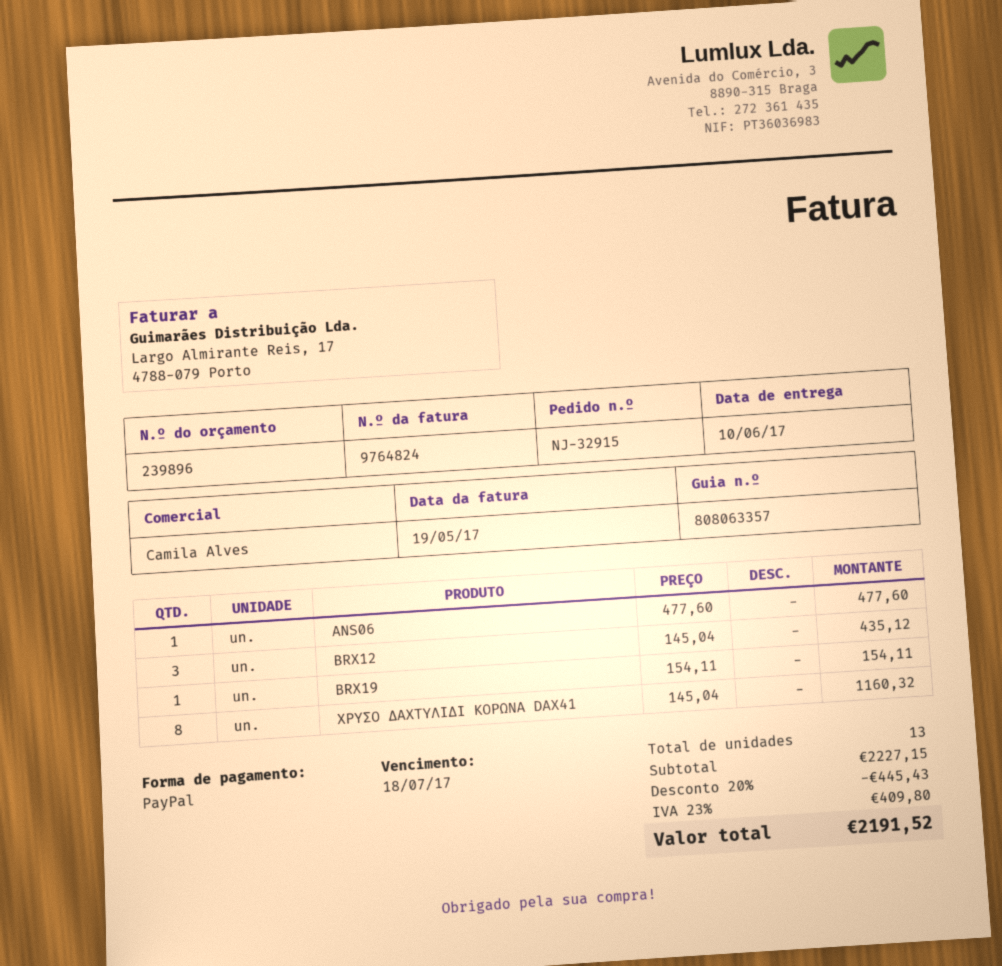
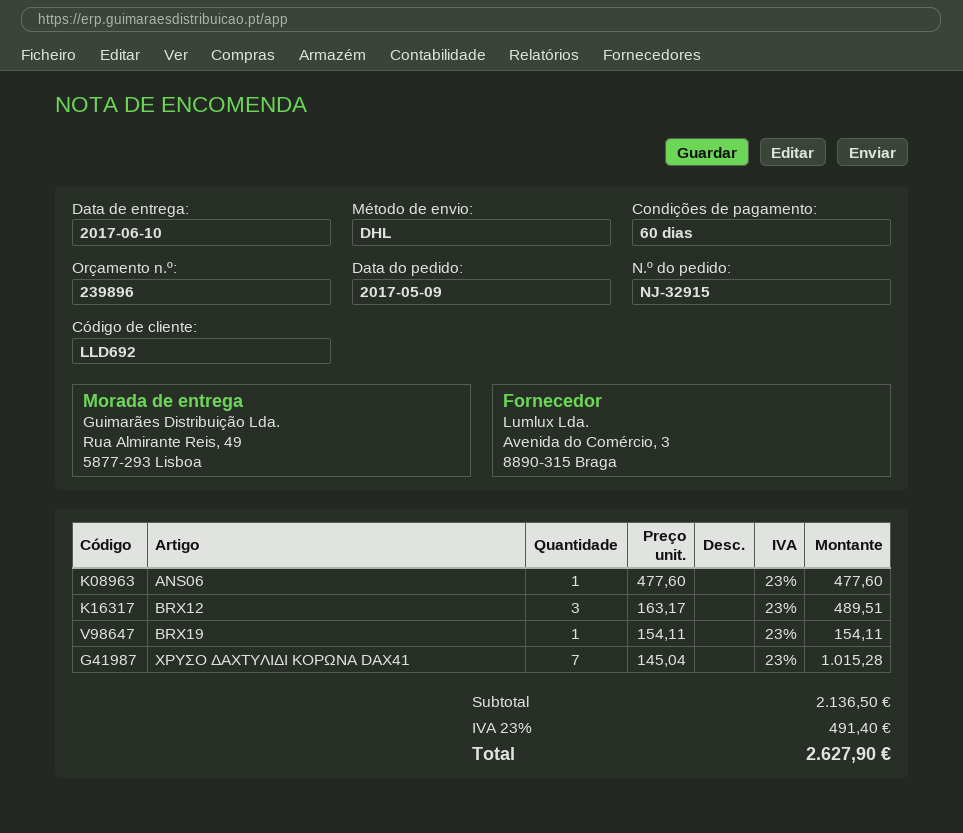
BRX12: 3 x 145.04 = 435.12 -> 3 x 163.17 = 489.51
ΧΡΥΣΟ ΔΑΧΤΥΛΙΔΙ ΚΟΡΩΝΑ DAX41: 8 x 145.04 = 1160.32 -> 7 x 145.04 = 1015.28
subtotal: 2227.15 -> 2136.50
discount: 20% = 445.43 -> none
tax: 23% = 409.80 -> 23% = 491.40
total: 2191.52 -> 2627.90

